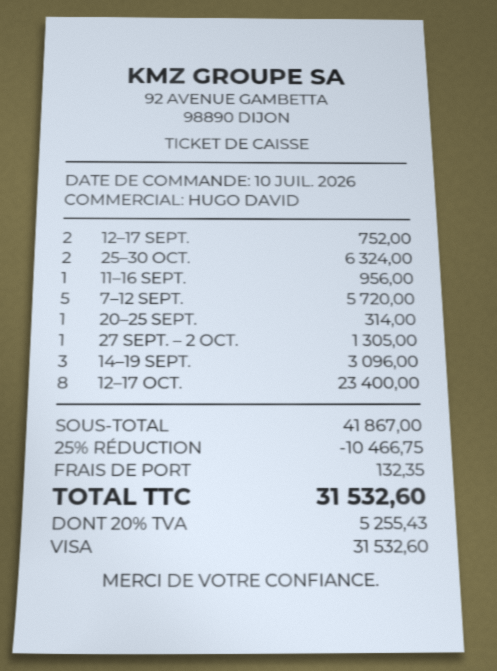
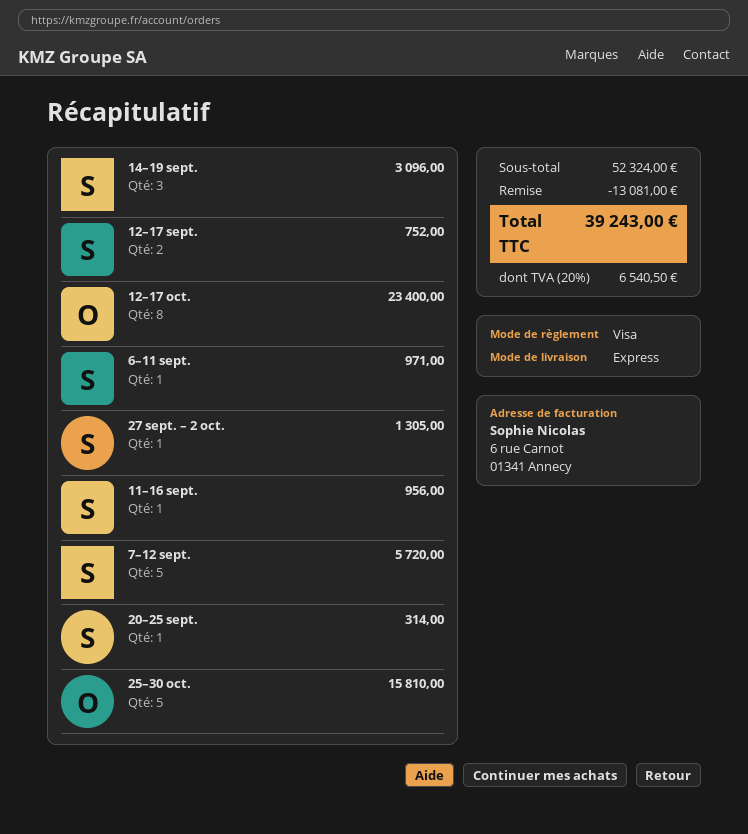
25–30 OCT.: 2 for 6324.00 -> 5 for 15810.00
6–11 sept.: none -> 1 for 971.00
subtotal: 41867.00 -> 52324.00
discount: 10466.75 -> 13081.00
shipping: 132.35 -> none
tax: 20% = 5255.43 -> 20% = 6540.50
total: 31532.60 -> 39243.00

